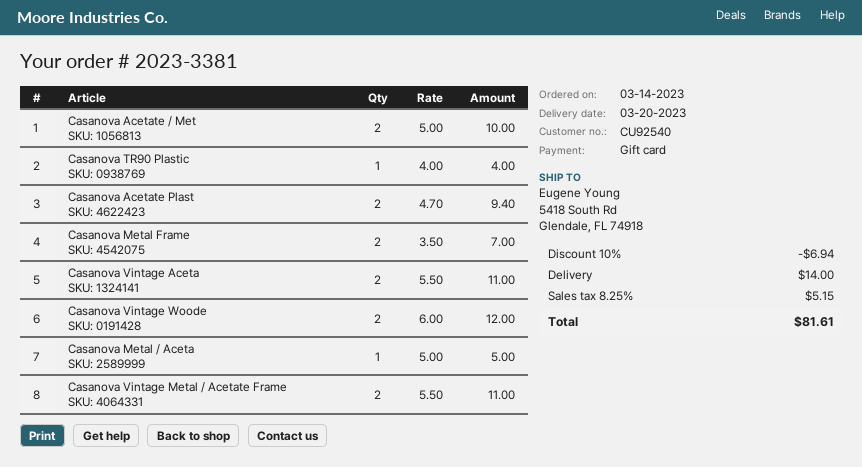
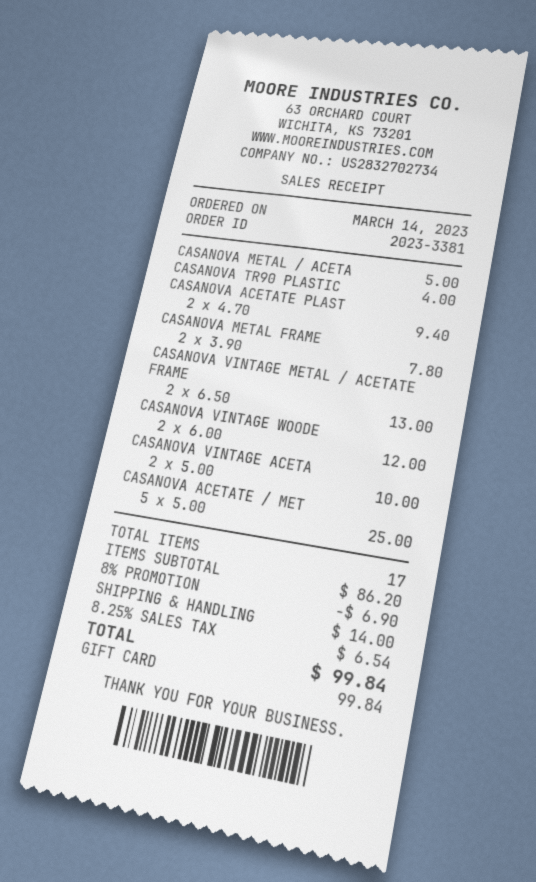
Casanova Acetate / Met: 2 x 5.00 = 10.00 -> 5 x 5.00 = 25.00
Casanova Metal Frame: 2 x 3.50 = 7.00 -> 2 x 3.90 = 7.80
Casanova Vintage Aceta: 2 x 5.50 = 11.00 -> 2 x 5.00 = 10.00
Casanova Vintage Metal / Acetate Frame: 2 x 5.50 = 11.00 -> 2 x 6.50 = 13.00
discount: 10% = 6.94 -> 8% = 6.90
tax: 8.25% = 5.15 -> 8.25% = 6.54
total: 81.61 -> 99.84

